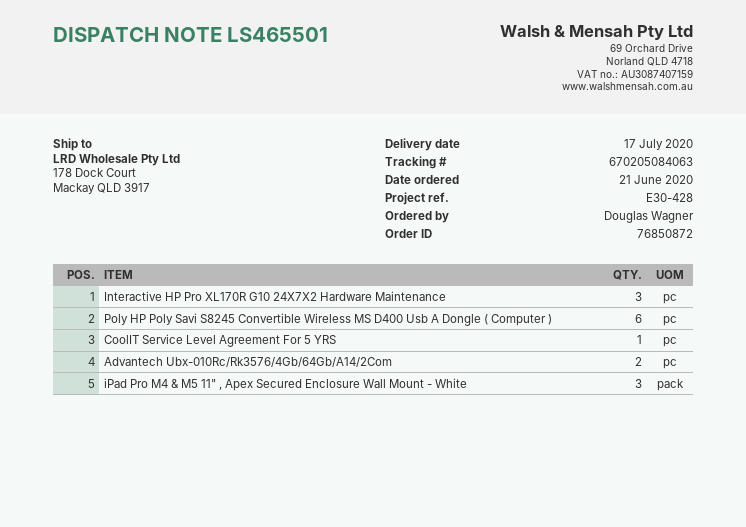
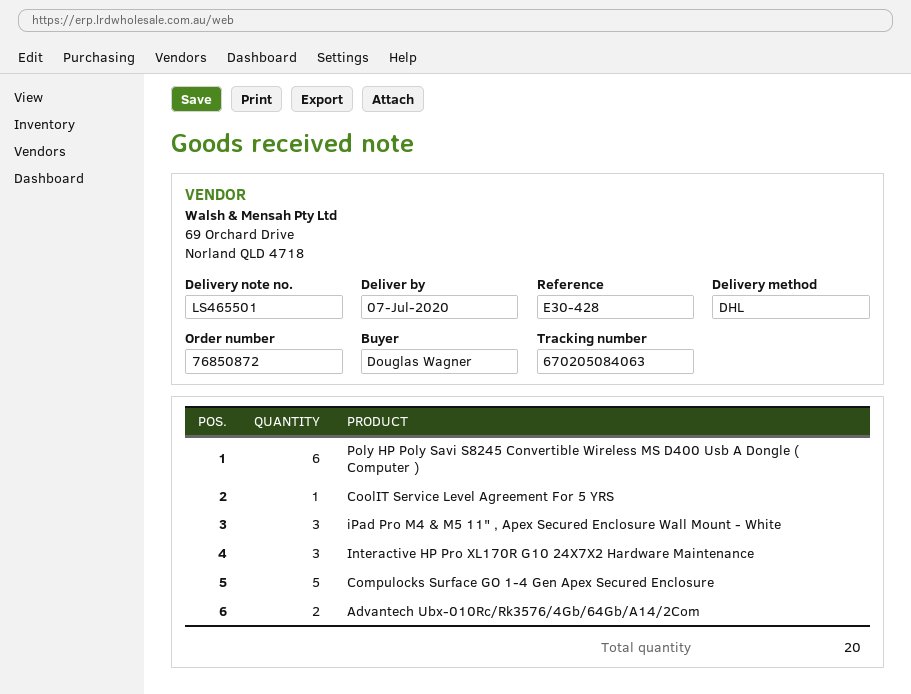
delivery date: 2020-07-17 -> 2020-07-07
Compulocks Surface GO 1-4 Gen Apex Secured Enclosure: none -> 5

